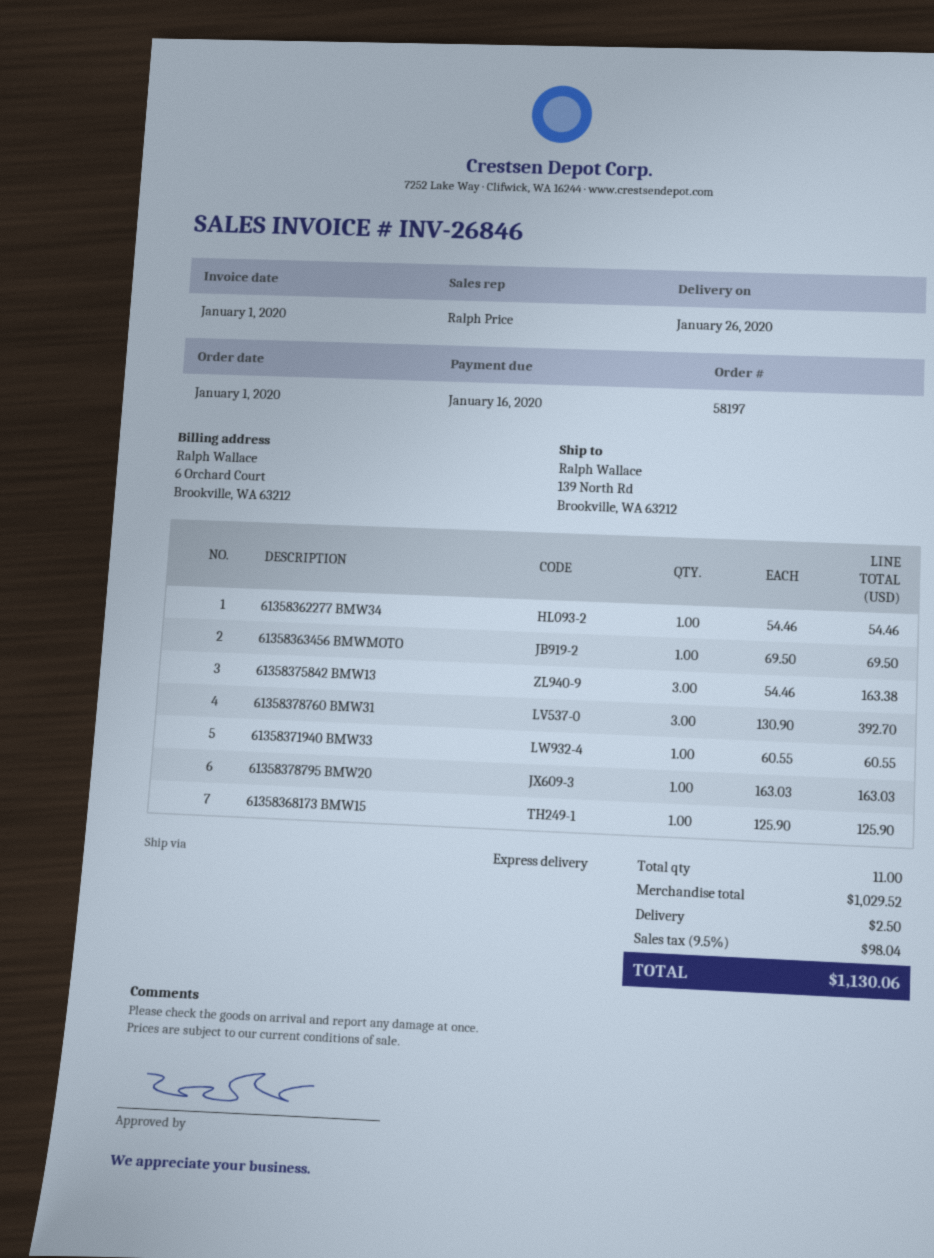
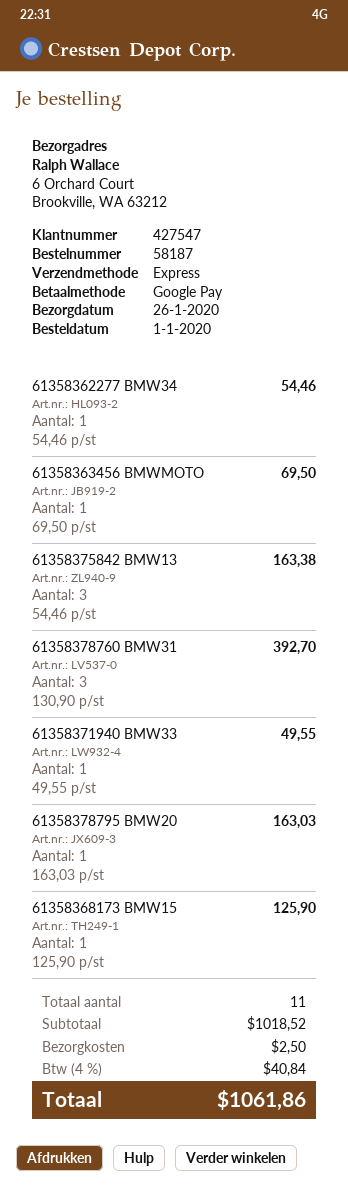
order number: 58197 -> 58187
ship to: 139 North Rd, Brookville, WA 63212 -> 6 Orchard Court, Brookville, WA 63212
61358371940 BMW33: 1 x 60.55 = 60.55 -> 1 x 49.55 = 49.55
subtotal: 1029.52 -> 1018.52
tax: 9.5% = 98.04 -> 4% = 40.84
total: 1130.06 -> 1061.86

